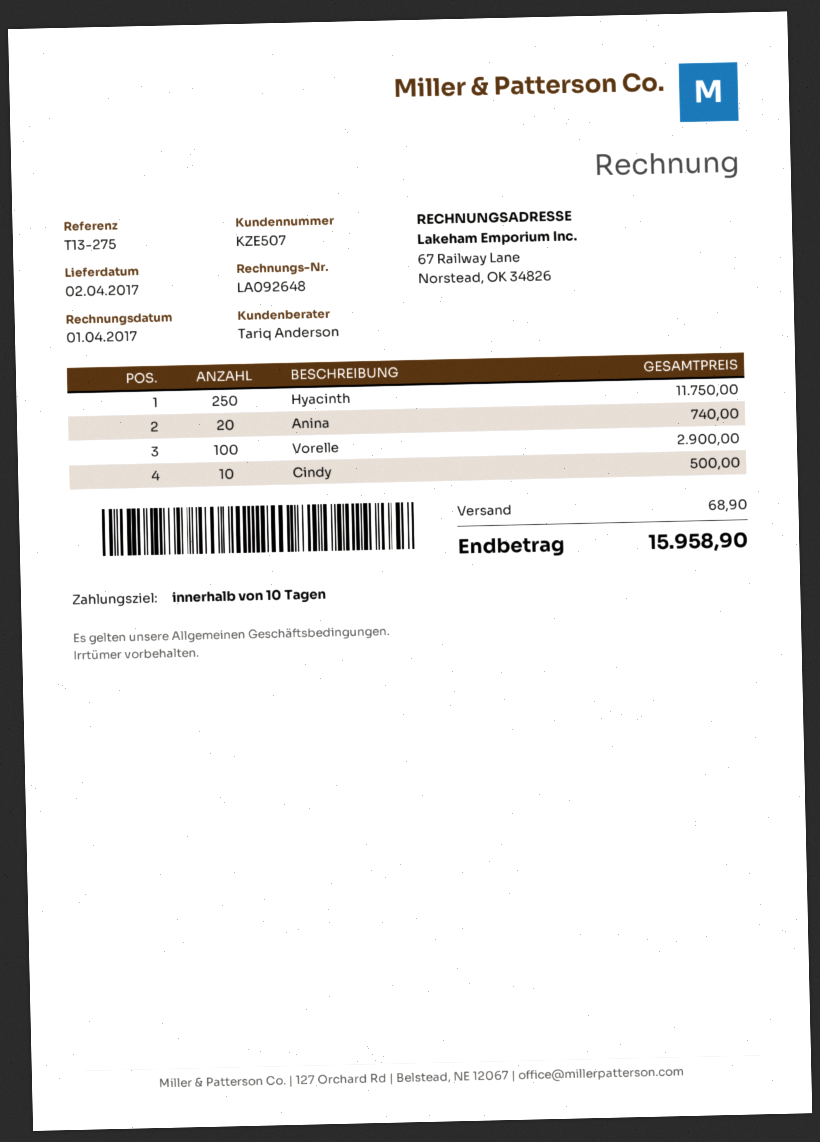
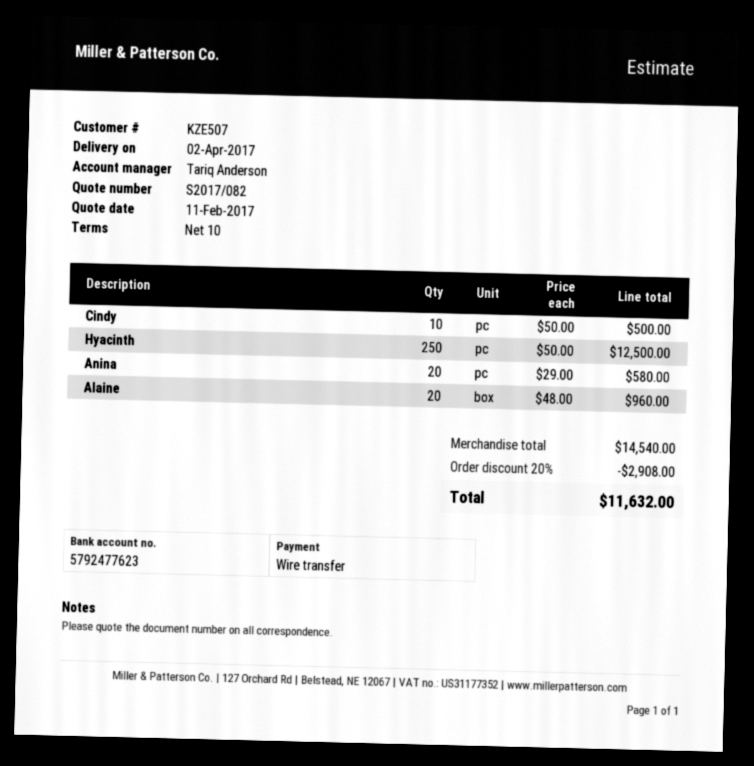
Hyacinth: 250 for 11750.00 -> 250 for 12500.00
Anina: 20 for 740.00 -> 20 for 580.00
Vorelle: 100 for 2900.00 -> none
Alaine: none -> 20 for 960.00
discount: none -> 20% = 2908.00
shipping: 68.90 -> none
total: 15958.90 -> 11632.00

